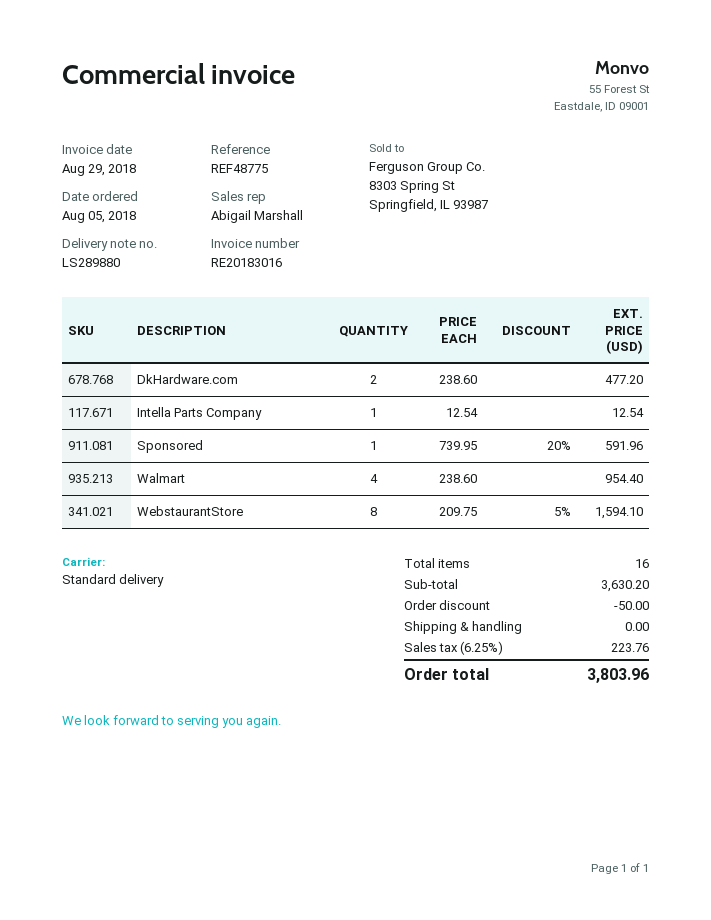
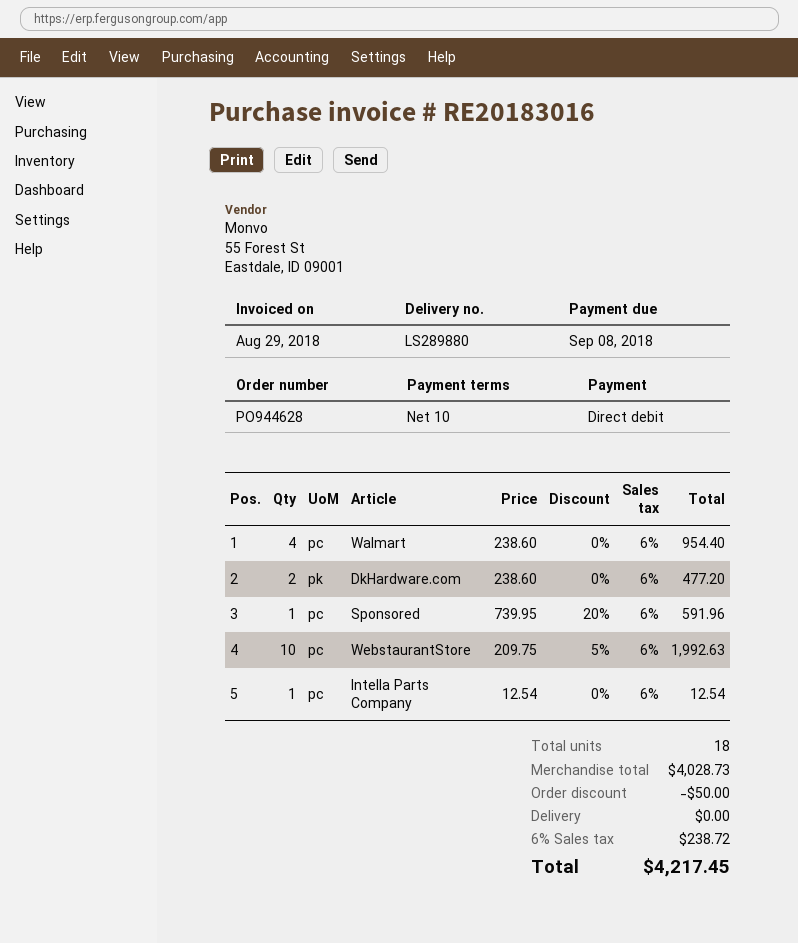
WebstaurantStore: 8 x 209.75 - 5% = 1594.10 -> 10 x 209.75 - 5% = 1992.63
total quantity: 16 -> 18
subtotal: 3630.20 -> 4028.73
tax: 6.25% = 223.76 -> 6% = 238.72
total: 3803.96 -> 4217.45

